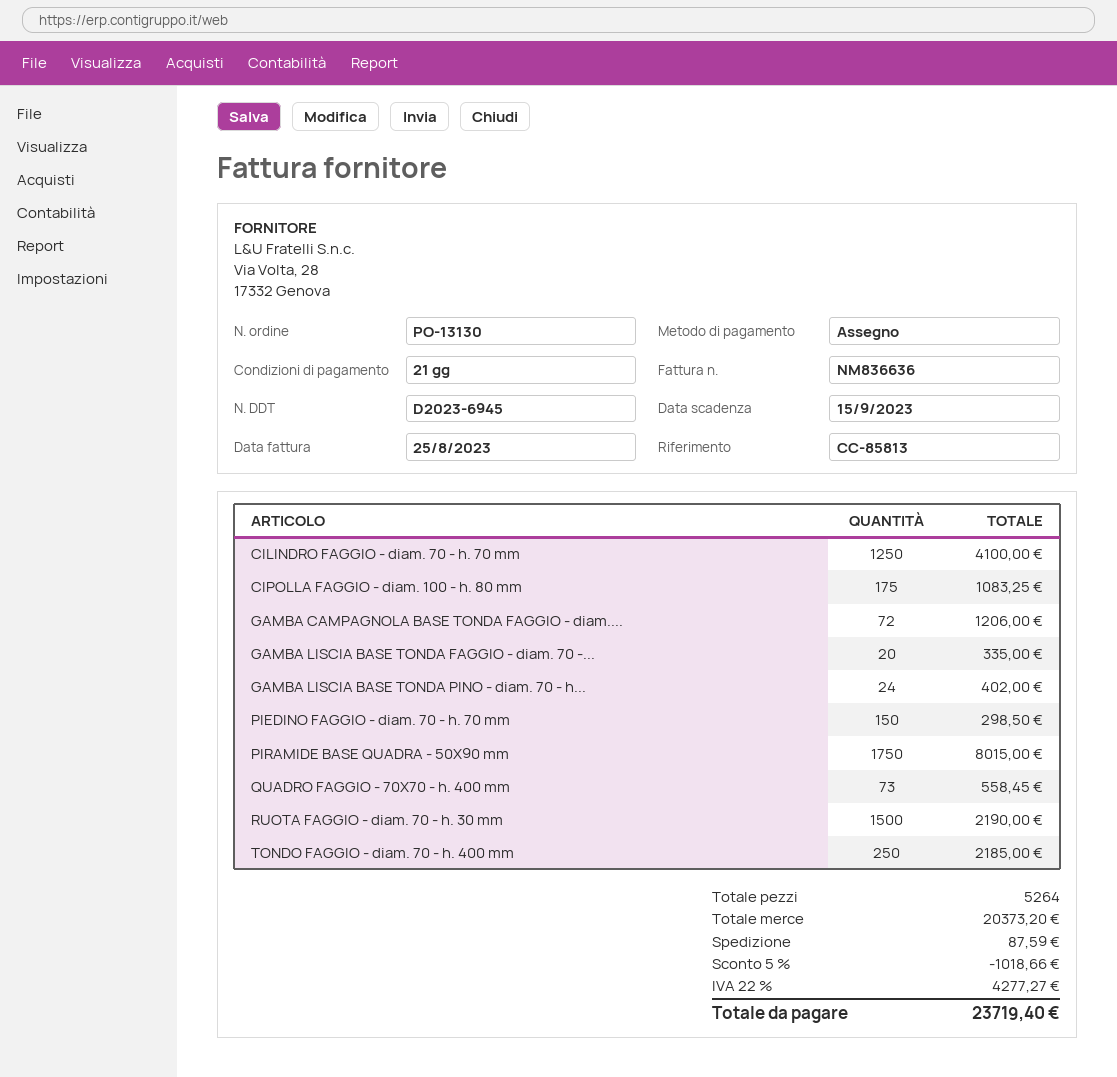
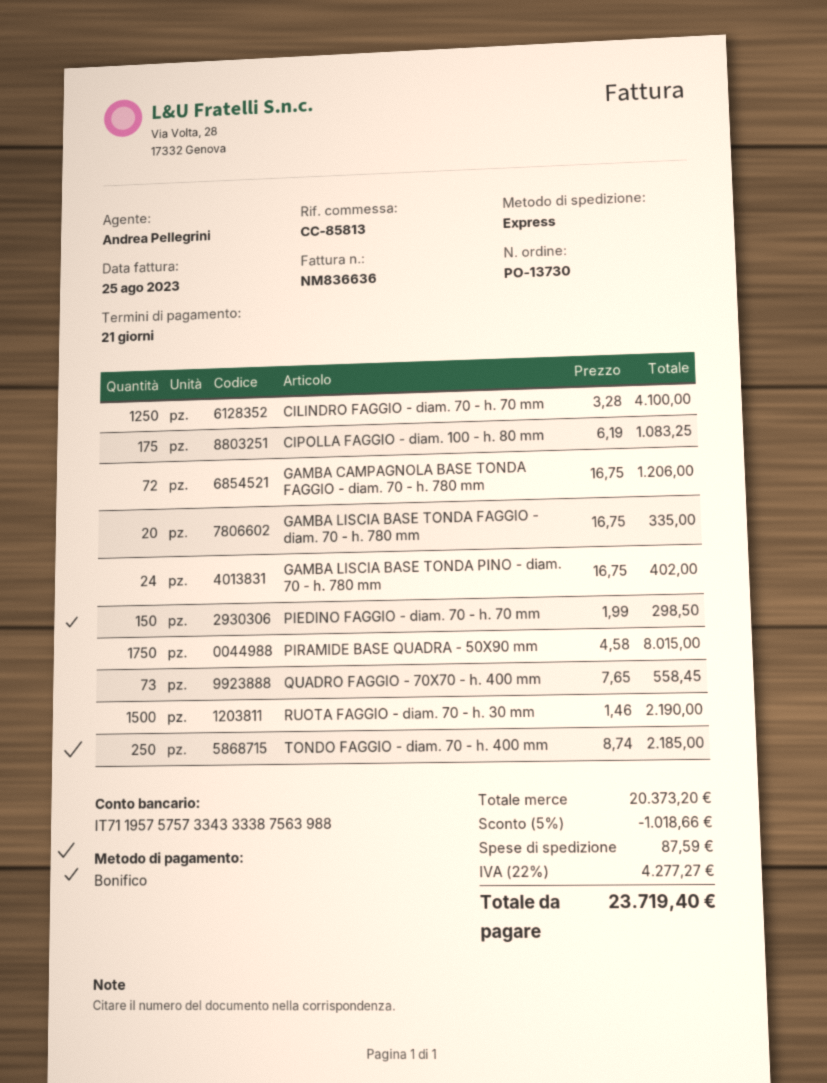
order number: PO-13130 -> PO-13730
payment method: cheque -> bank transfer

